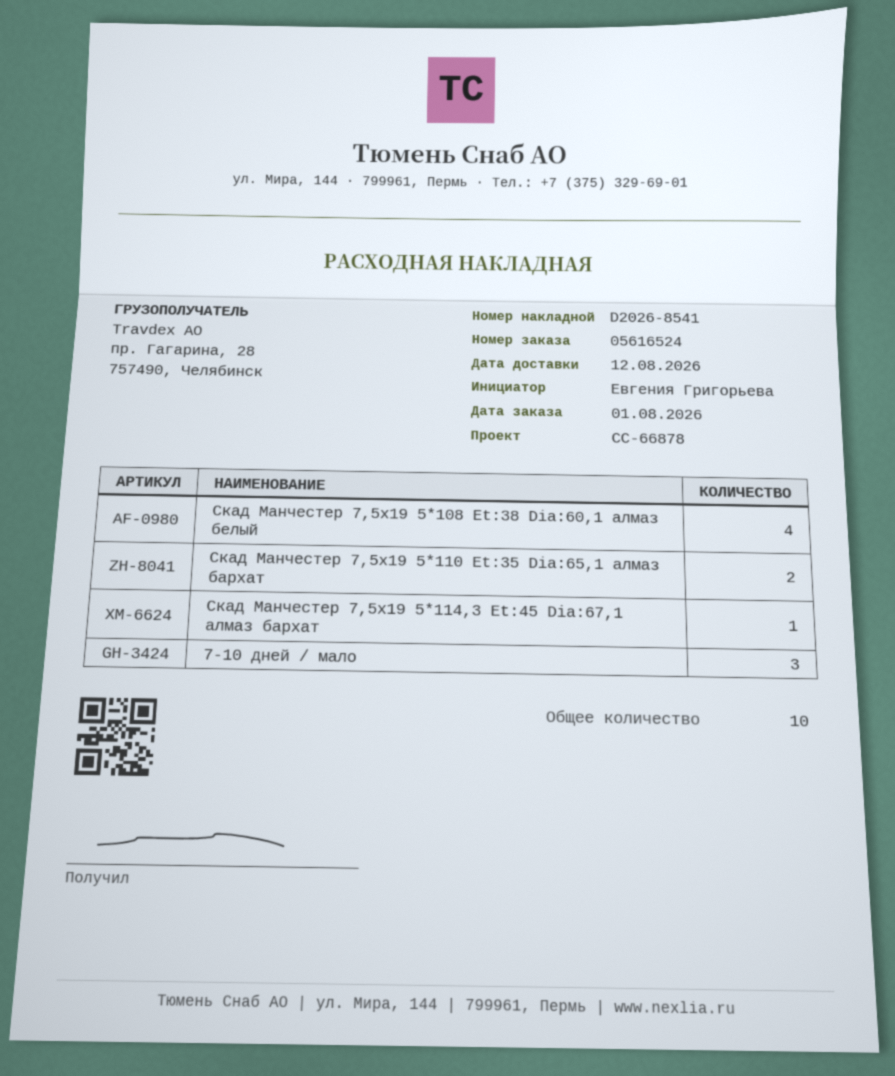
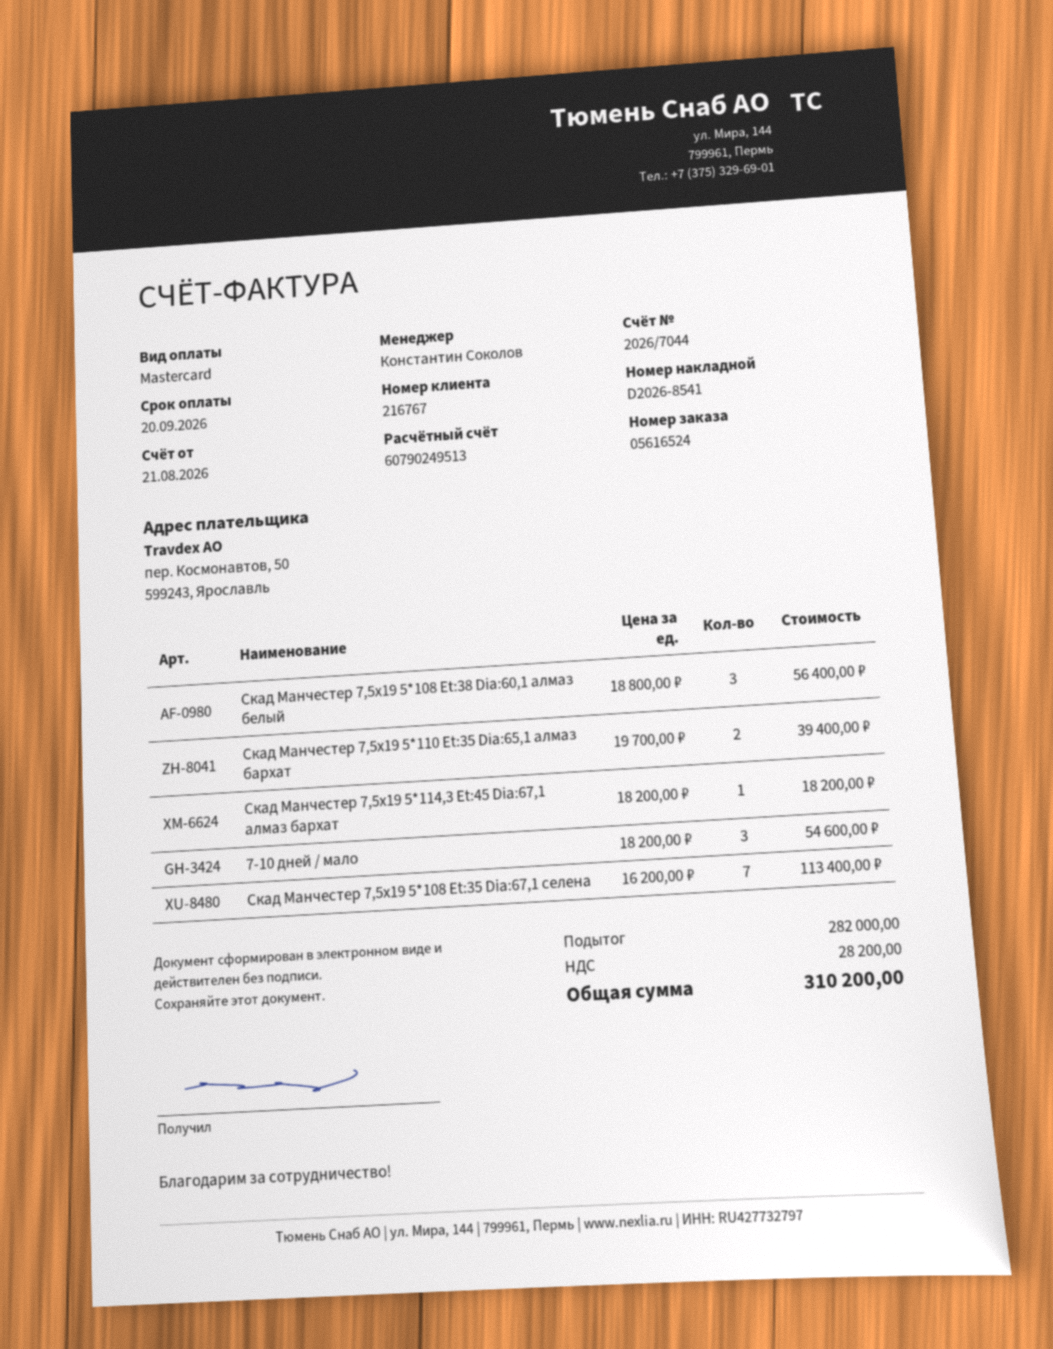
Скад Манчестер 7,5x19 5*108 Et:38 Dia:60,1 алмаз белый: 4 -> 3
Скад Манчестер 7,5x19 5*108 Et:35 Dia:67,1 селена: none -> 7

